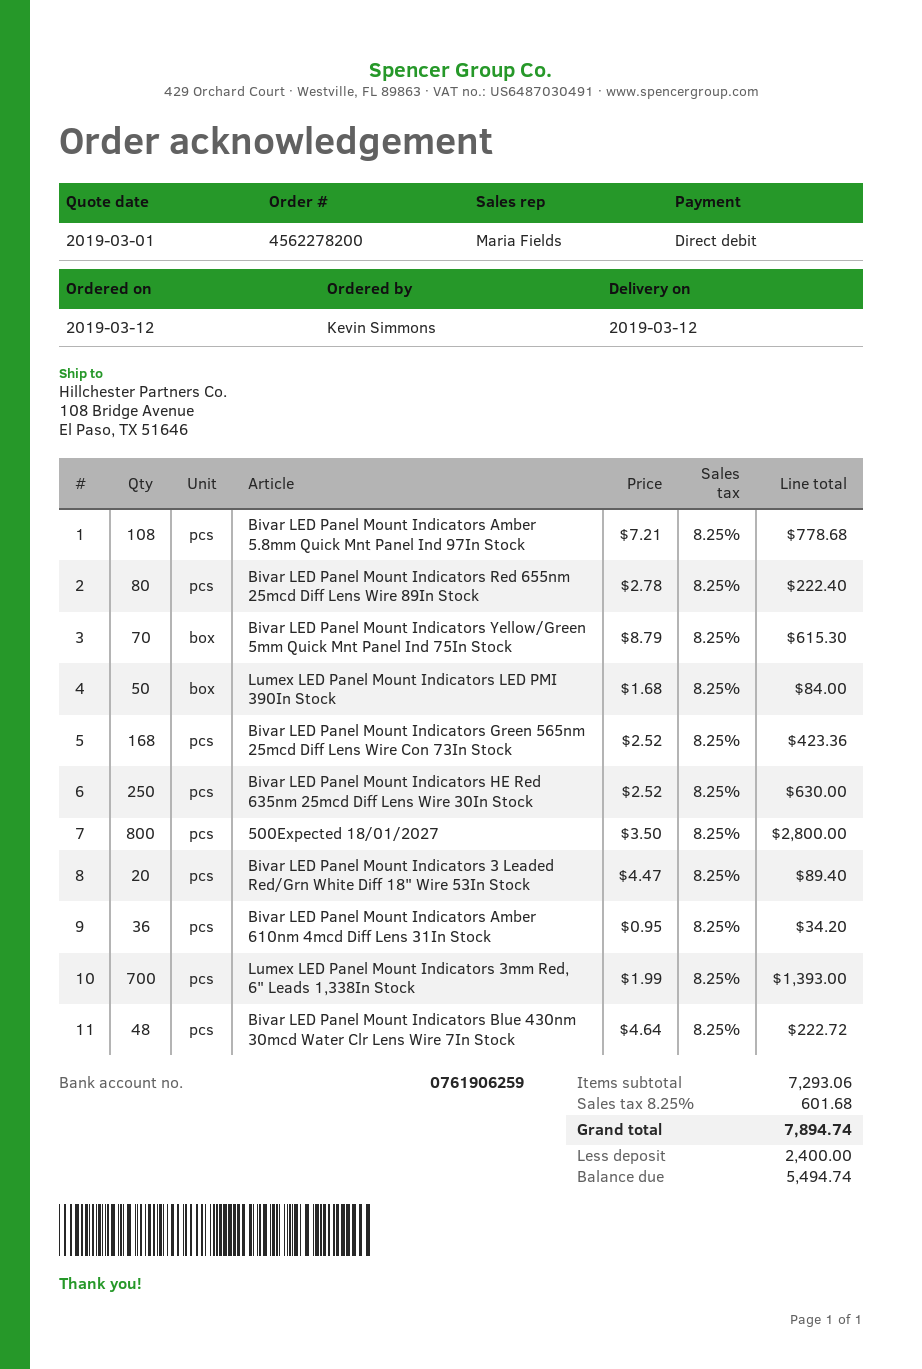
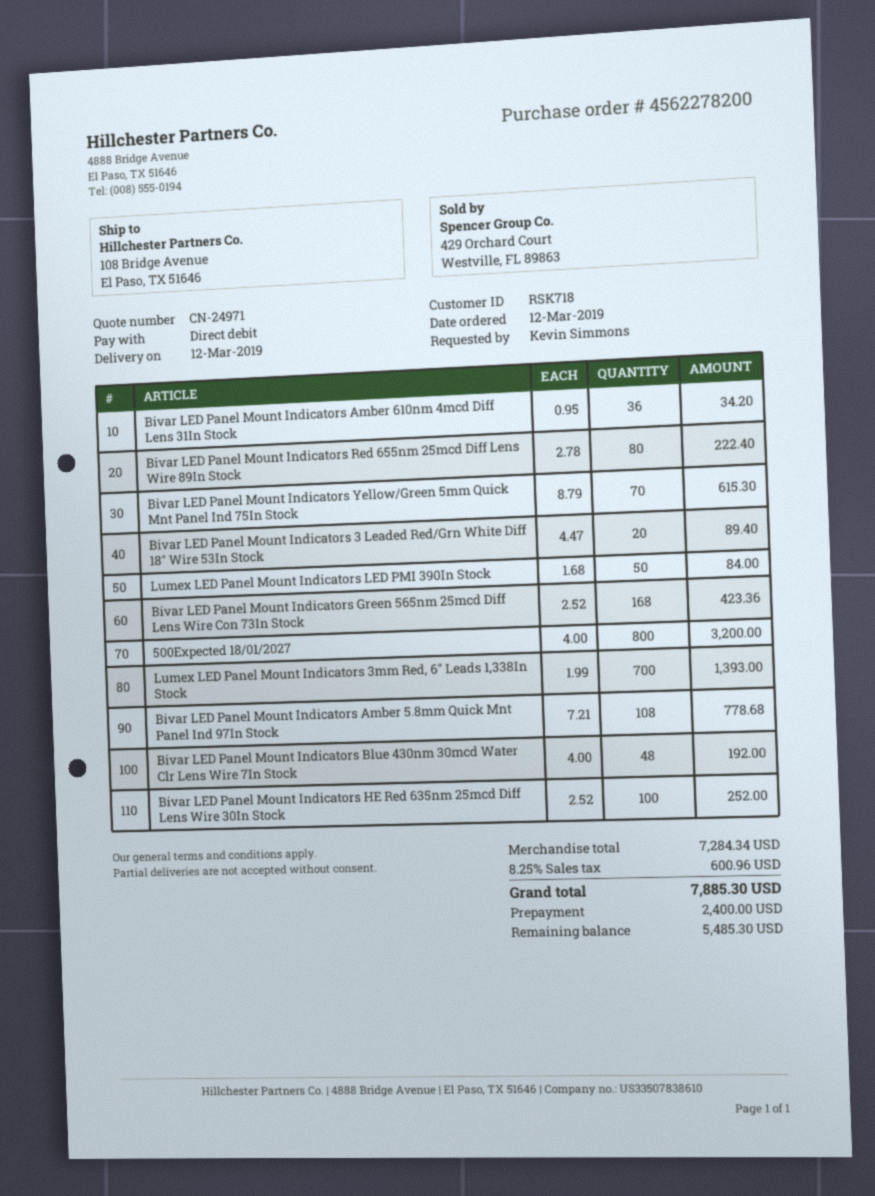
Bivar LED Panel Mount Indicators HE Red 635nm 25mcd Diff Lens Wire 30In Stock: 250 x 2.52 = 630.00 -> 100 x 2.52 = 252.00
500Expected 18/01/2027: 800 x 3.50 = 2800.00 -> 800 x 4.00 = 3200.00
Bivar LED Panel Mount Indicators Blue 430nm 30mcd Water Clr Lens Wire 7In Stock: 48 x 4.64 = 222.72 -> 48 x 4.00 = 192.00
subtotal: 7293.06 -> 7284.34
tax: 8.25% = 601.68 -> 8.25% = 600.96
total: 7894.74 -> 7885.30
balance: 5494.74 -> 5485.30

